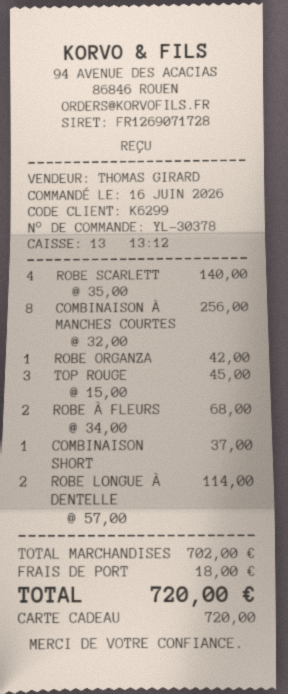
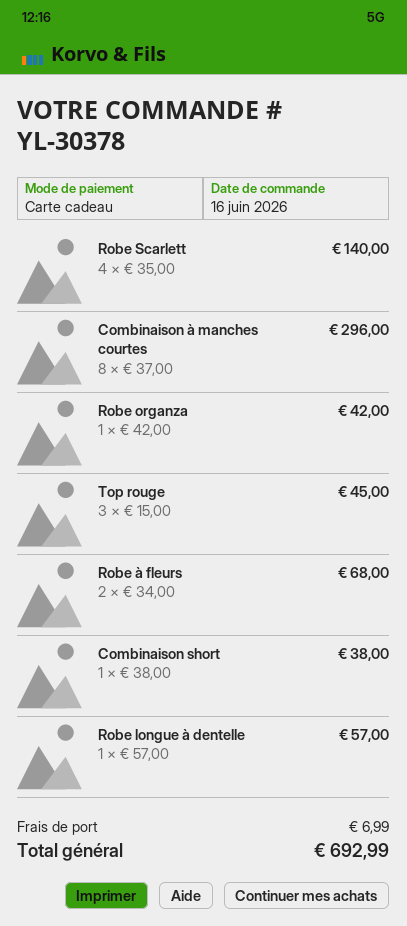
COMBINAISON À MANCHES COURTES: 8 x 32.00 = 256.00 -> 8 x 37.00 = 296.00
COMBINAISON SHORT: 1 x 37.00 = 37.00 -> 1 x 38.00 = 38.00
ROBE LONGUE À DENTELLE: 2 x 57.00 = 114.00 -> 1 x 57.00 = 57.00
shipping: 18.00 -> 6.99
total: 720.00 -> 692.99

